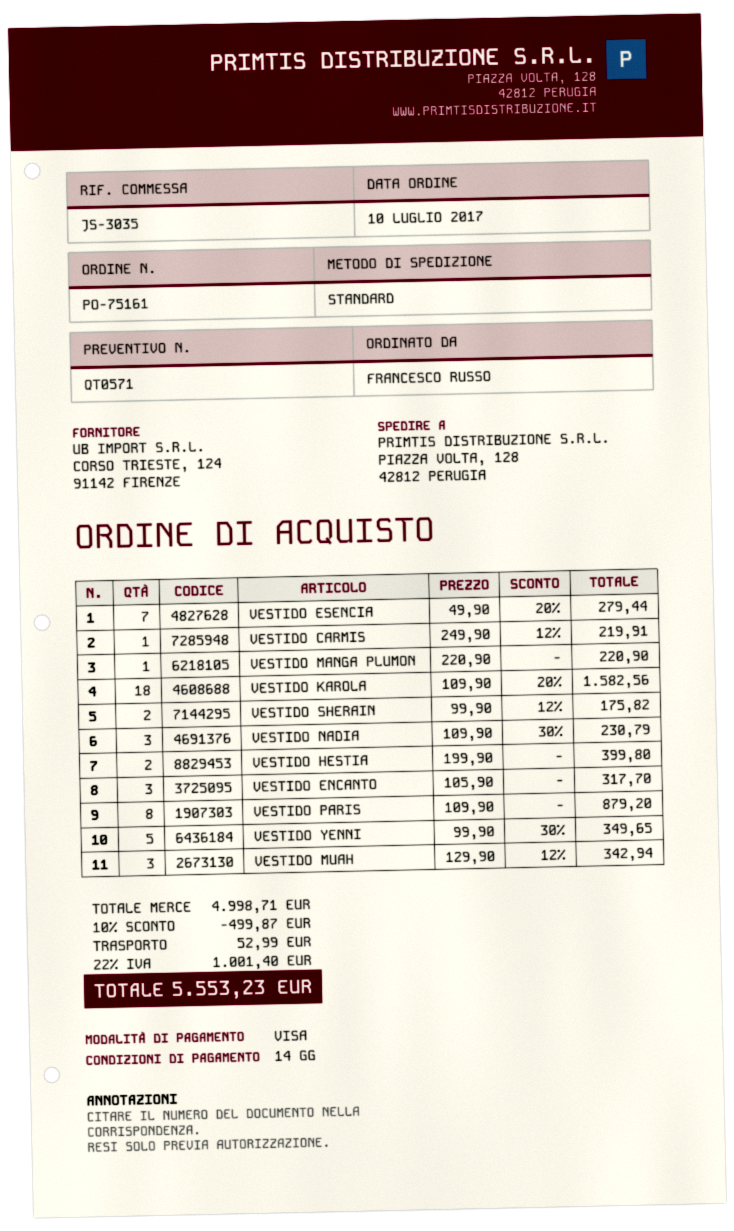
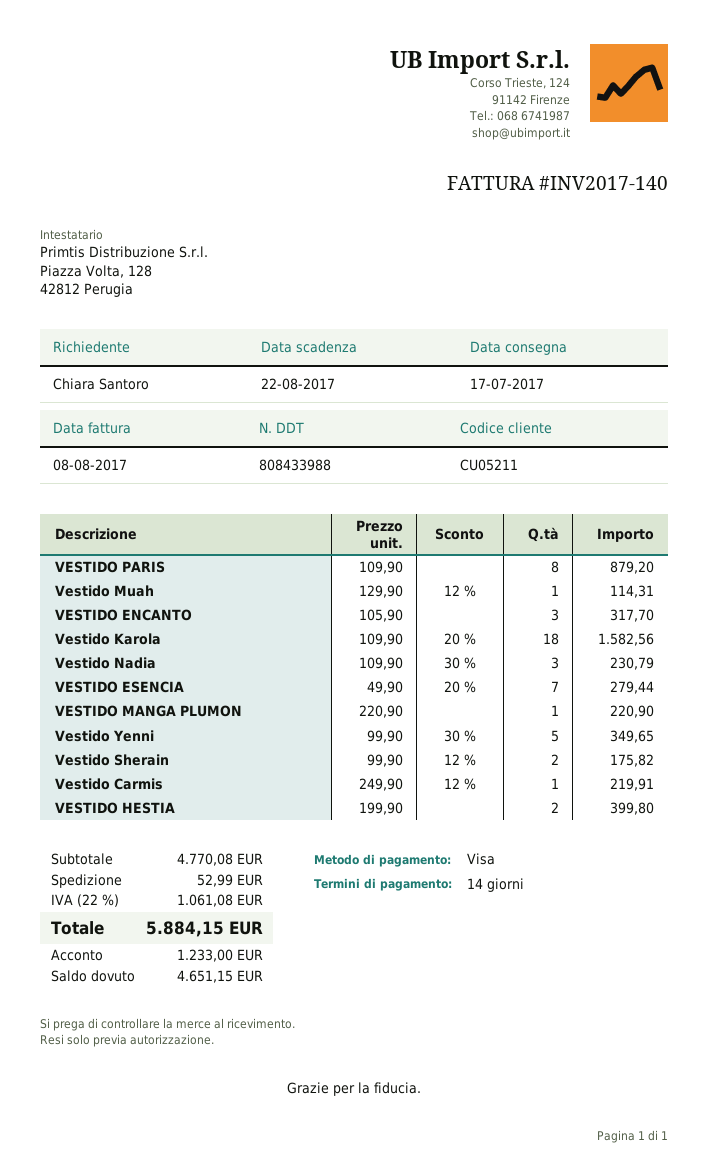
ordered by: FRANCESCO RUSSO -> Chiara Santoro
VESTIDO MUAH: 3 x 129.90 - 12% = 342.94 -> 1 x 129.90 - 12% = 114.31
subtotal: 4998.71 -> 4770.08
discount: 10% = 499.87 -> none
tax: 22% = 1001.40 -> 22% = 1061.08
total: 5553.23 -> 5884.15

